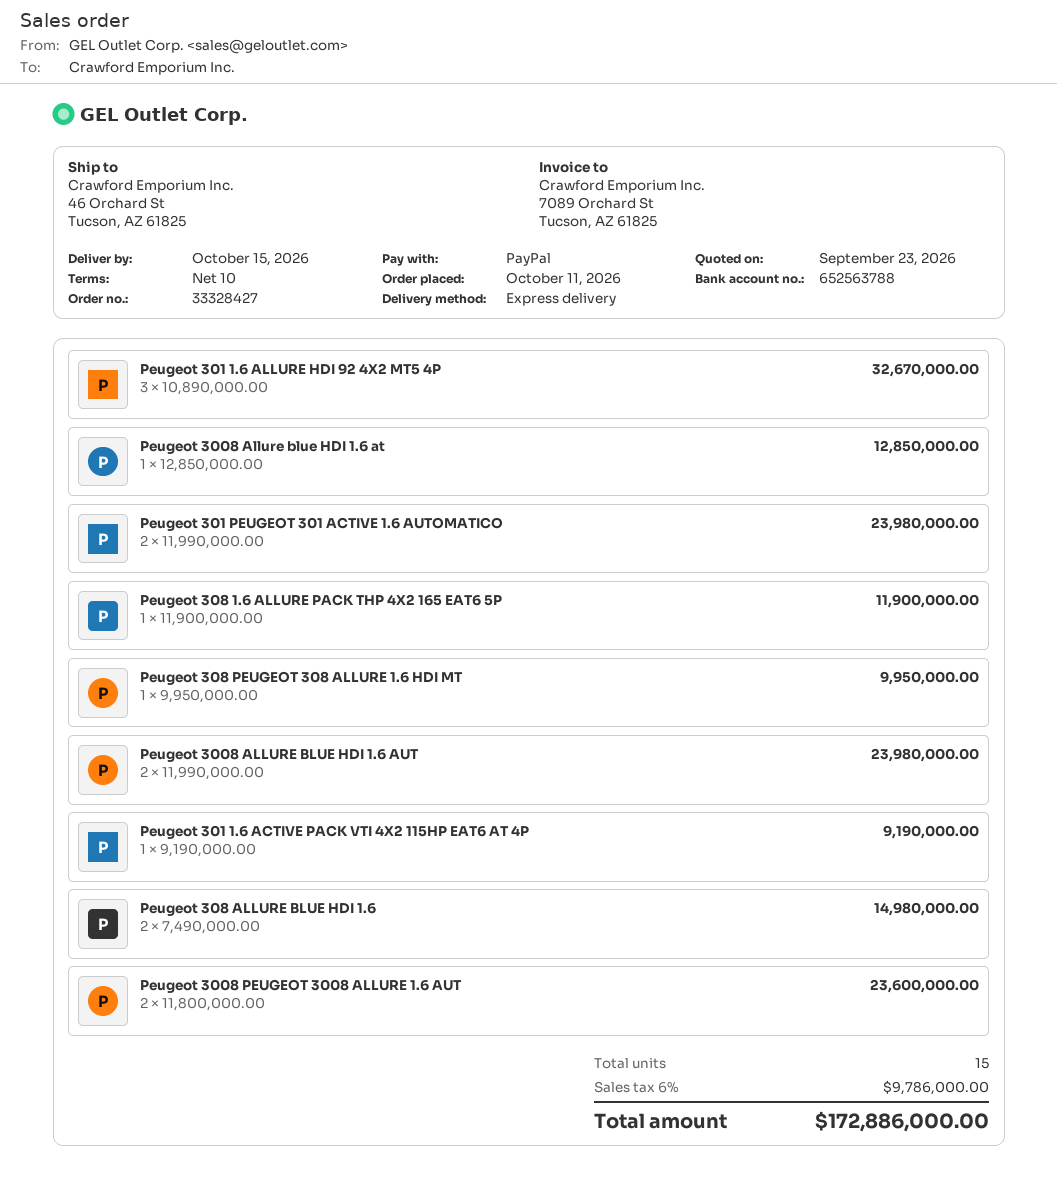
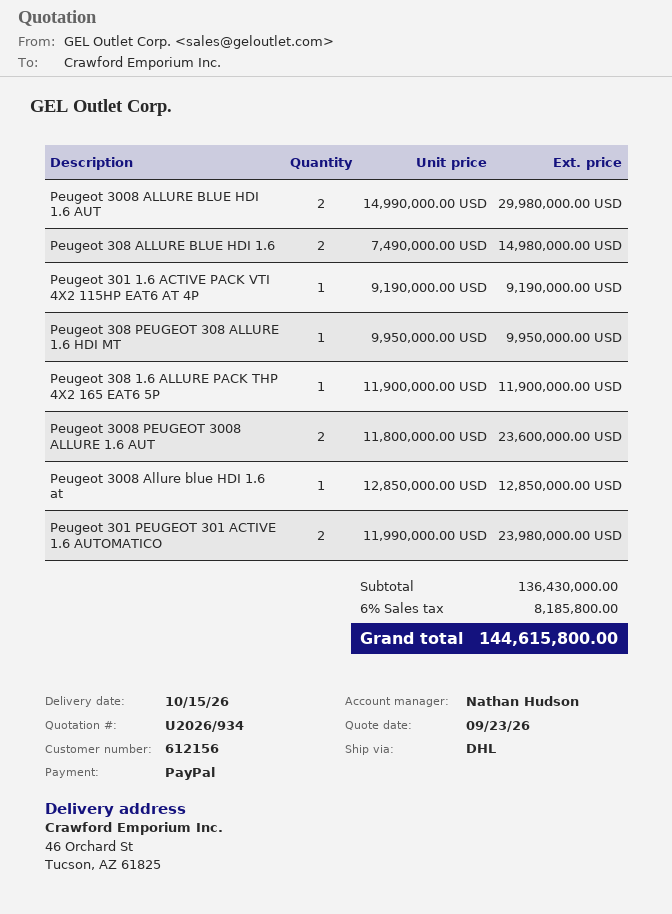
shipping method: express -> DHL
Peugeot 301 1.6 ALLURE HDI 92 4X2 MT5 4P: 3 x 10890000.00 = 32670000.00 -> none
Peugeot 3008 ALLURE BLUE HDI 1.6 AUT: 2 x 11990000.00 = 23980000.00 -> 2 x 14990000.00 = 29980000.00
tax: 6% = 9786000.00 -> 6% = 8185800.00
total: 172886000.00 -> 144615800.00

